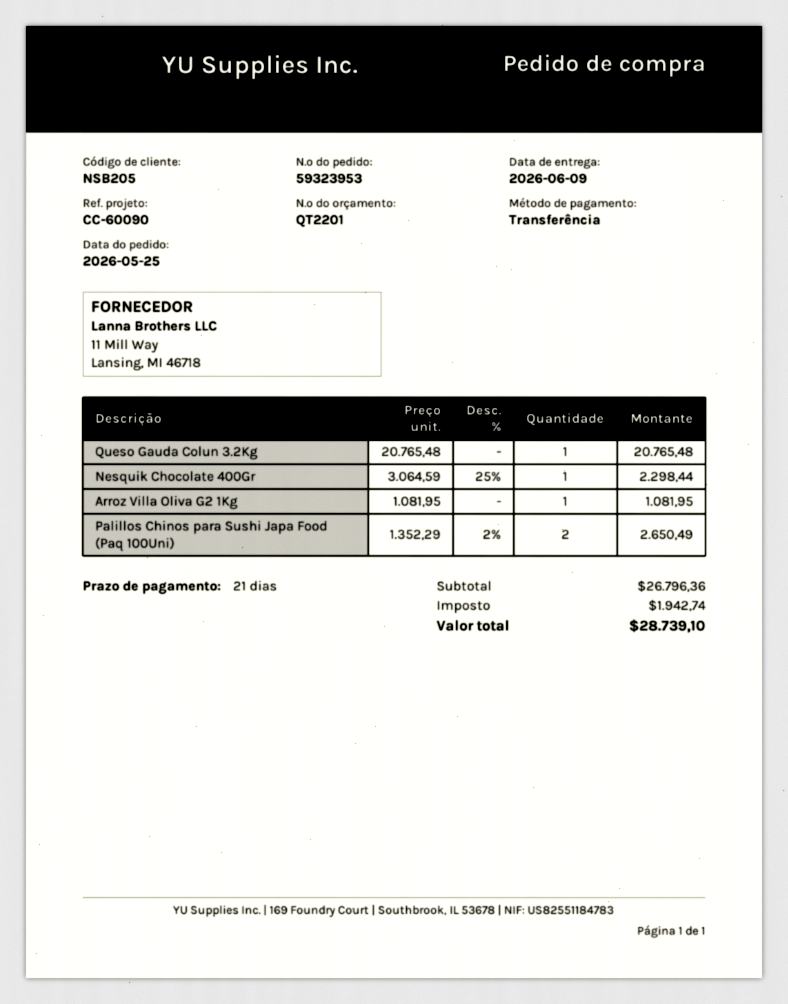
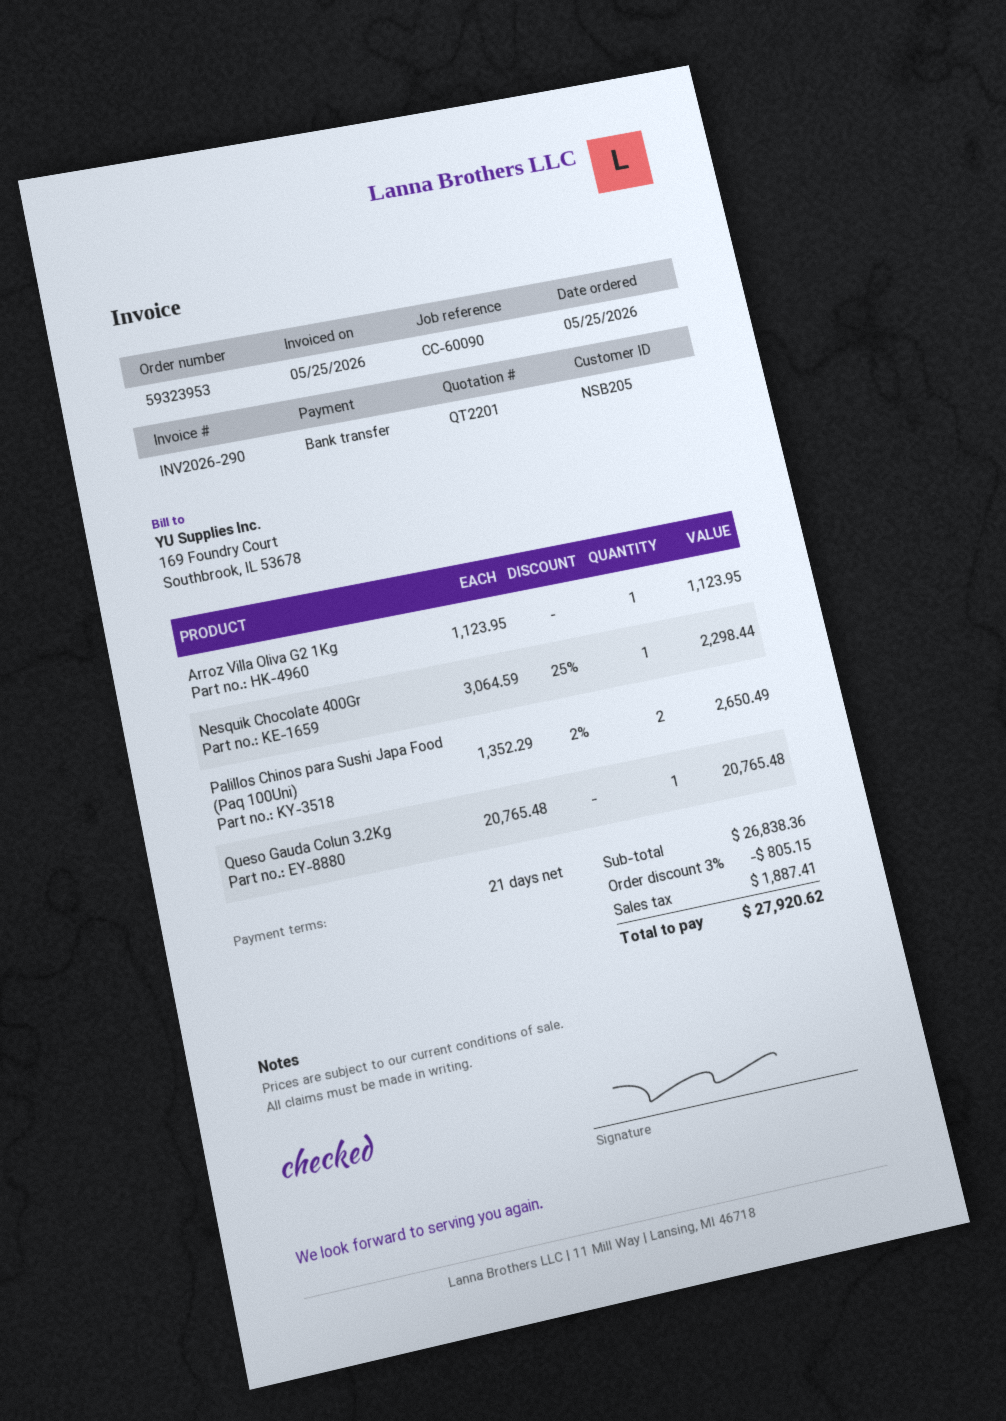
Arroz Villa Oliva G2 1Kg: 1 x 1081.95 = 1081.95 -> 1 x 1123.95 = 1123.95
subtotal: 26796.36 -> 26838.36
discount: none -> 3% = 805.15
tax: 1942.74 -> 1887.41
total: 28739.10 -> 27920.62

